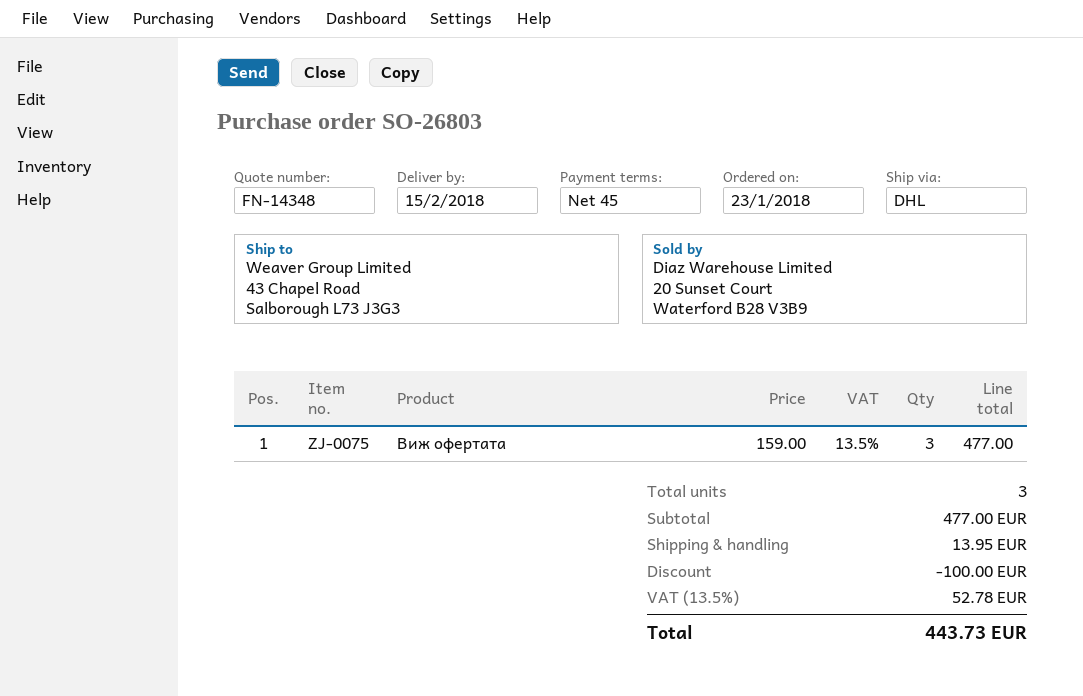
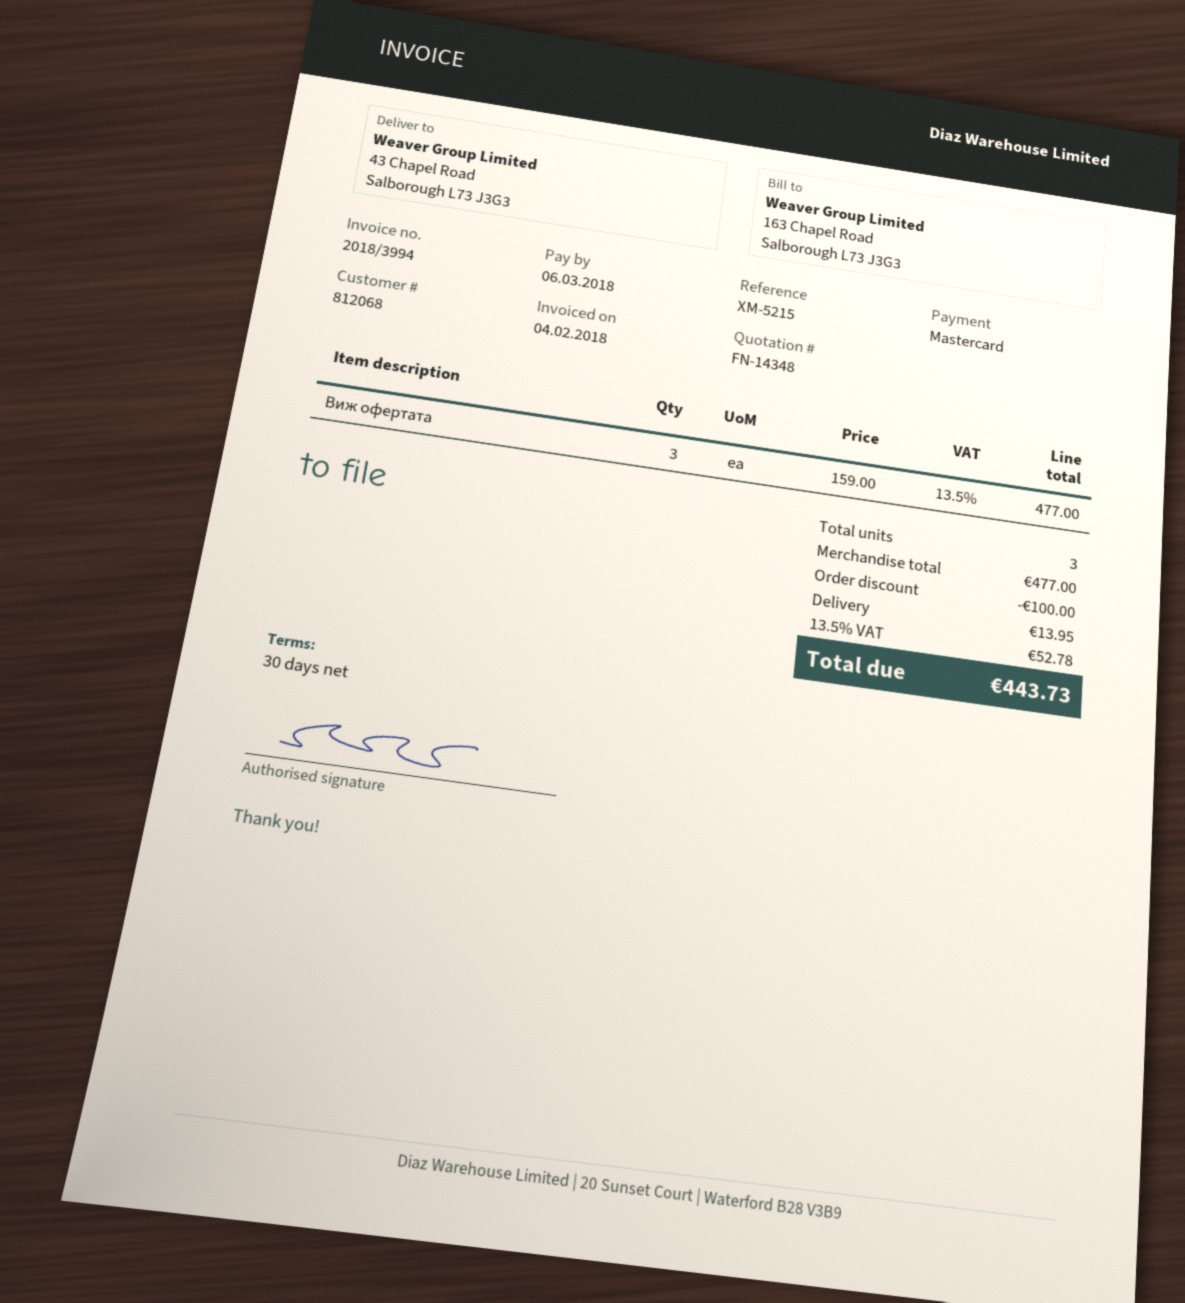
payment terms: 45 days -> 30 days

